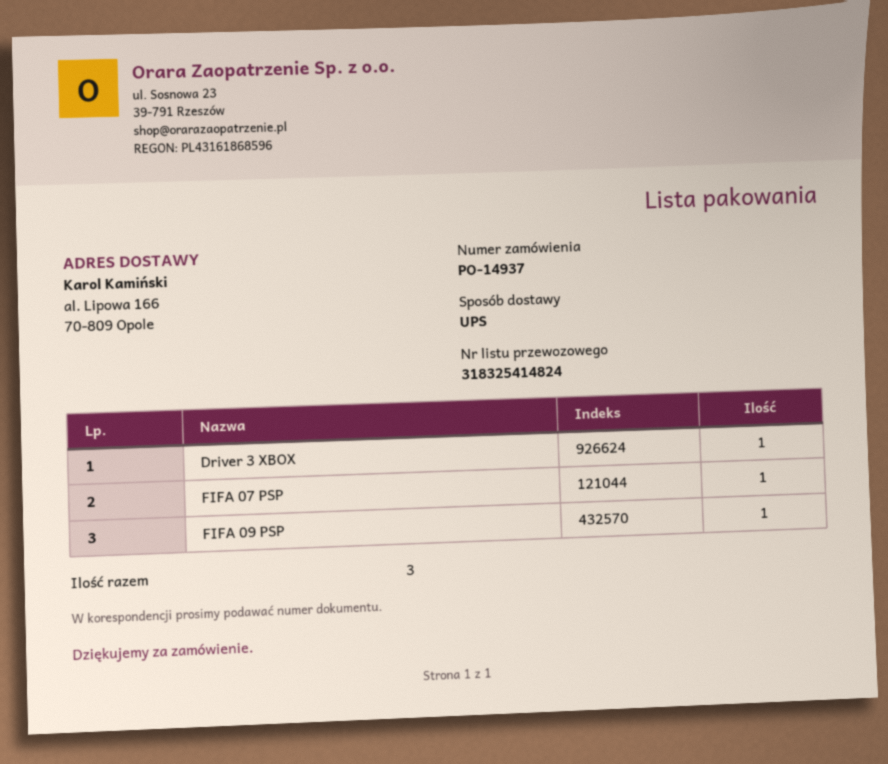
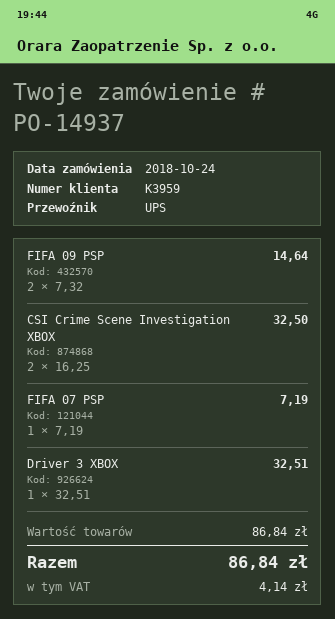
FIFA 09 PSP: 1 -> 2
CSI Crime Scene Investigation XBOX: none -> 2

